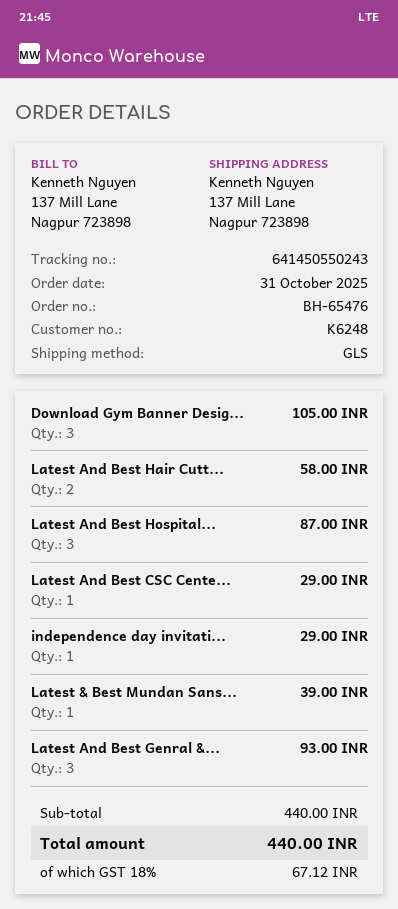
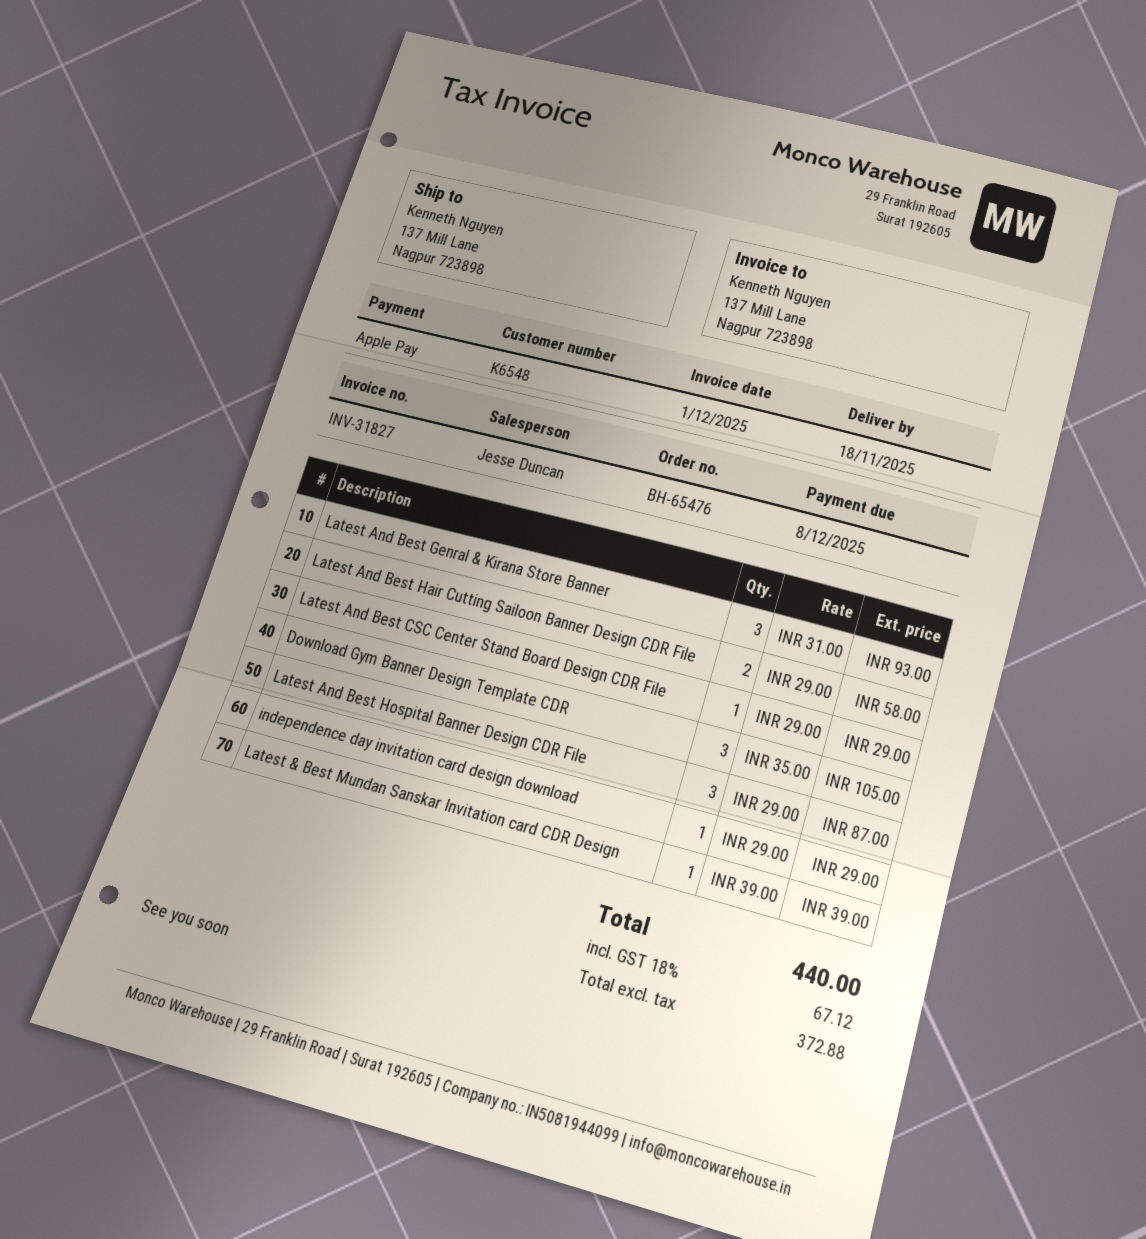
customer number: K6248 -> K6548

